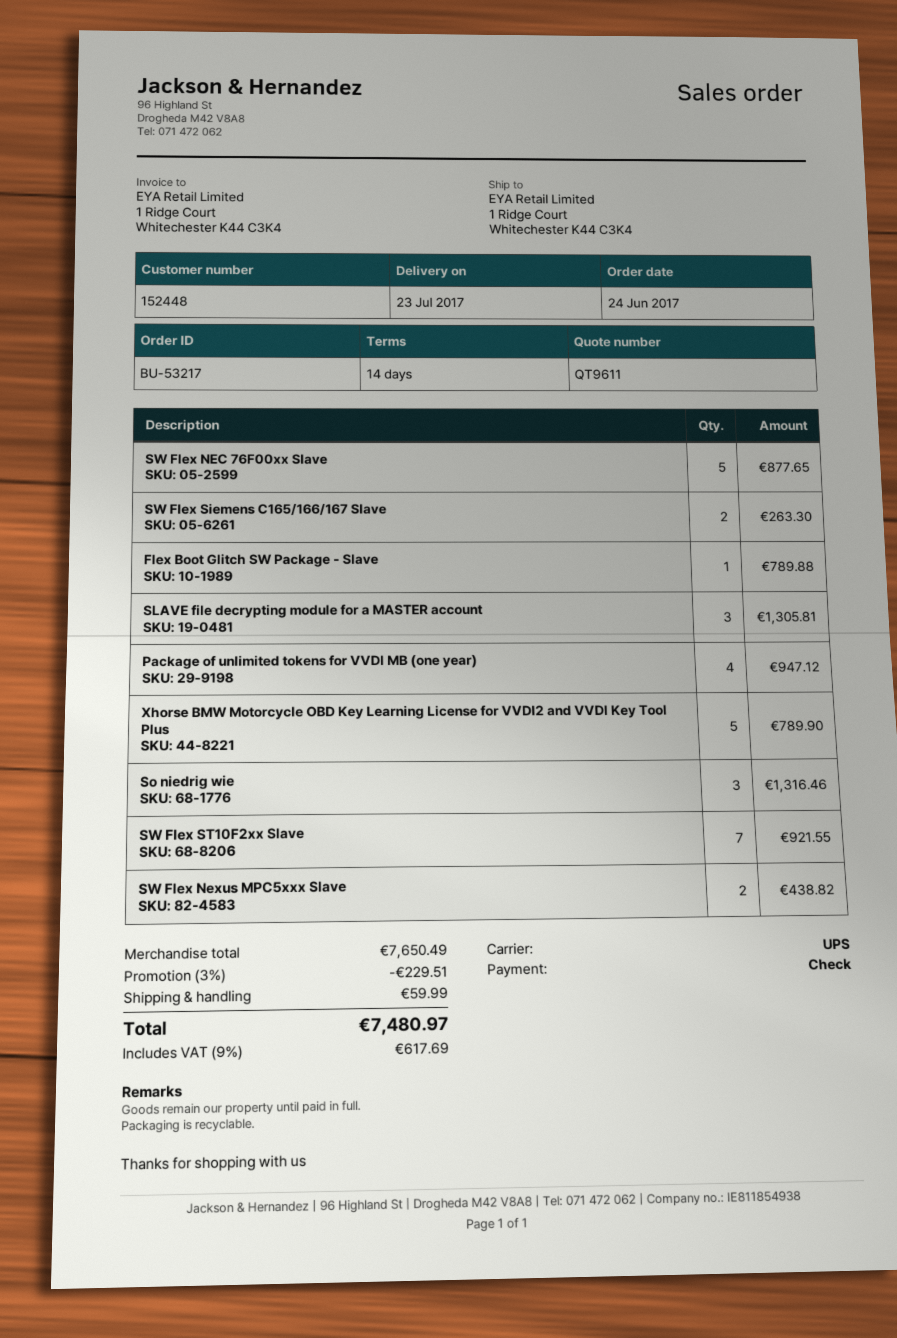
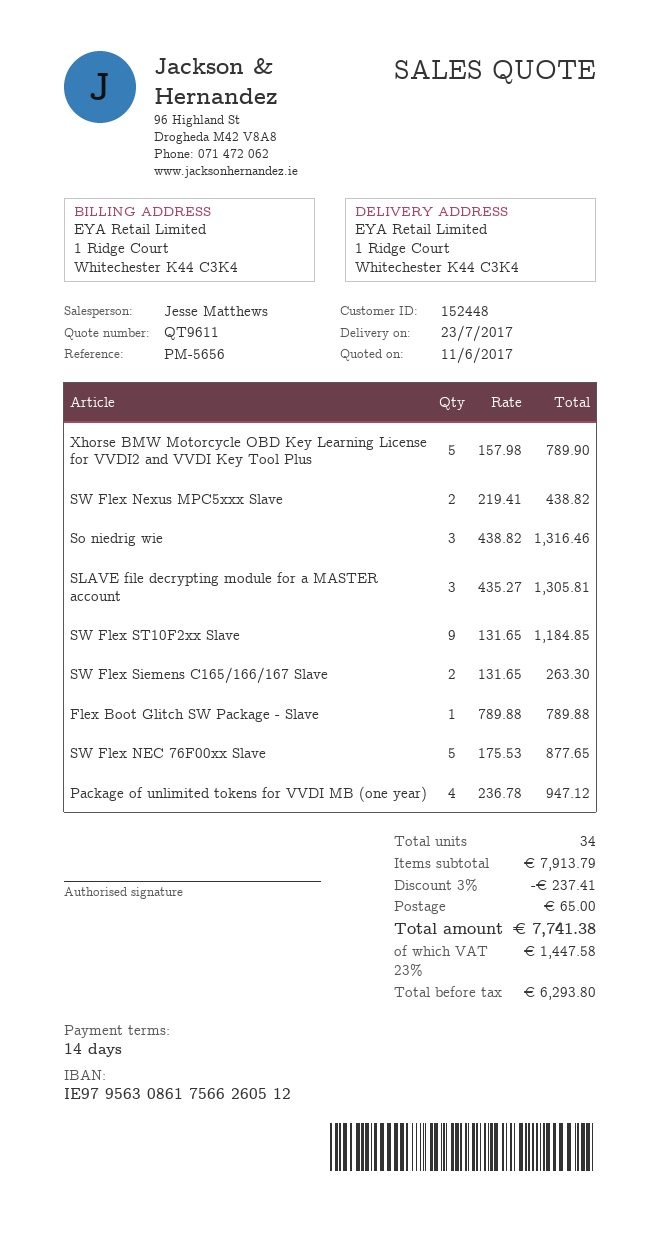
SW Flex ST10F2xx Slave: 7 for 921.55 -> 9 for 1184.85
subtotal: 7650.49 -> 7913.79
discount: 3% = 229.51 -> 3% = 237.41
shipping: 59.99 -> 65.00
tax: 9% = 617.69 -> 23% = 1447.58
total: 7480.97 -> 7741.38

